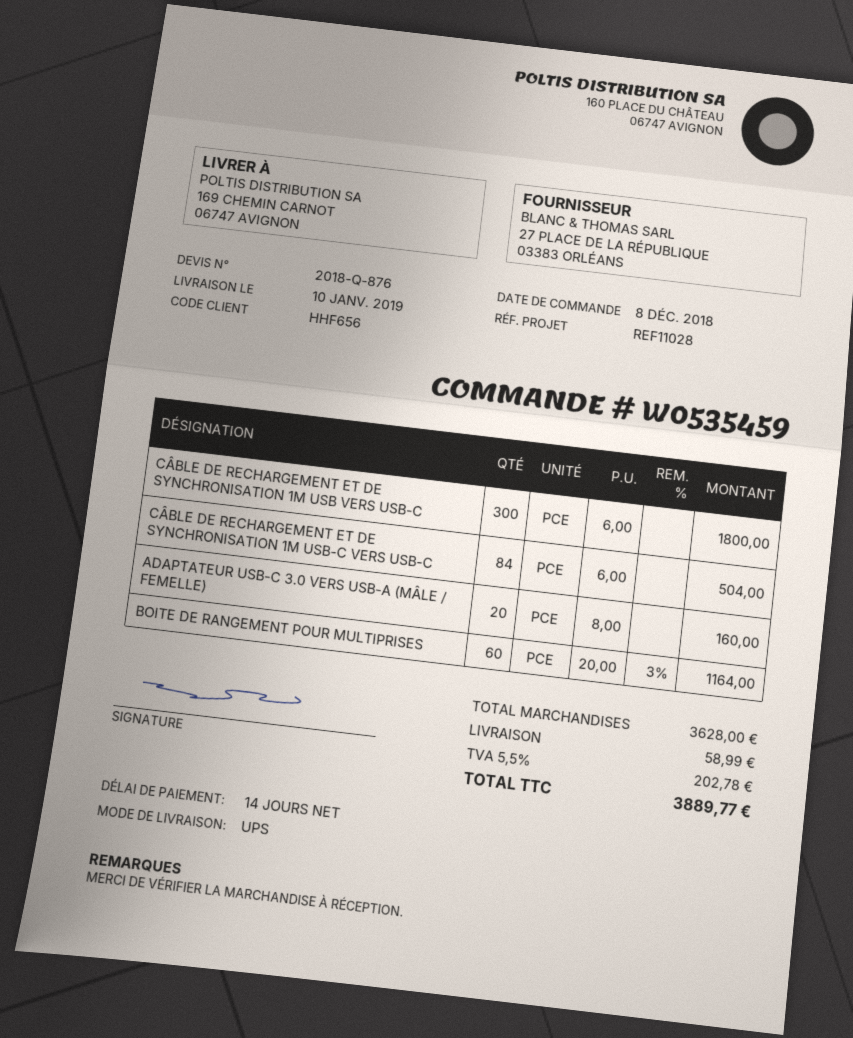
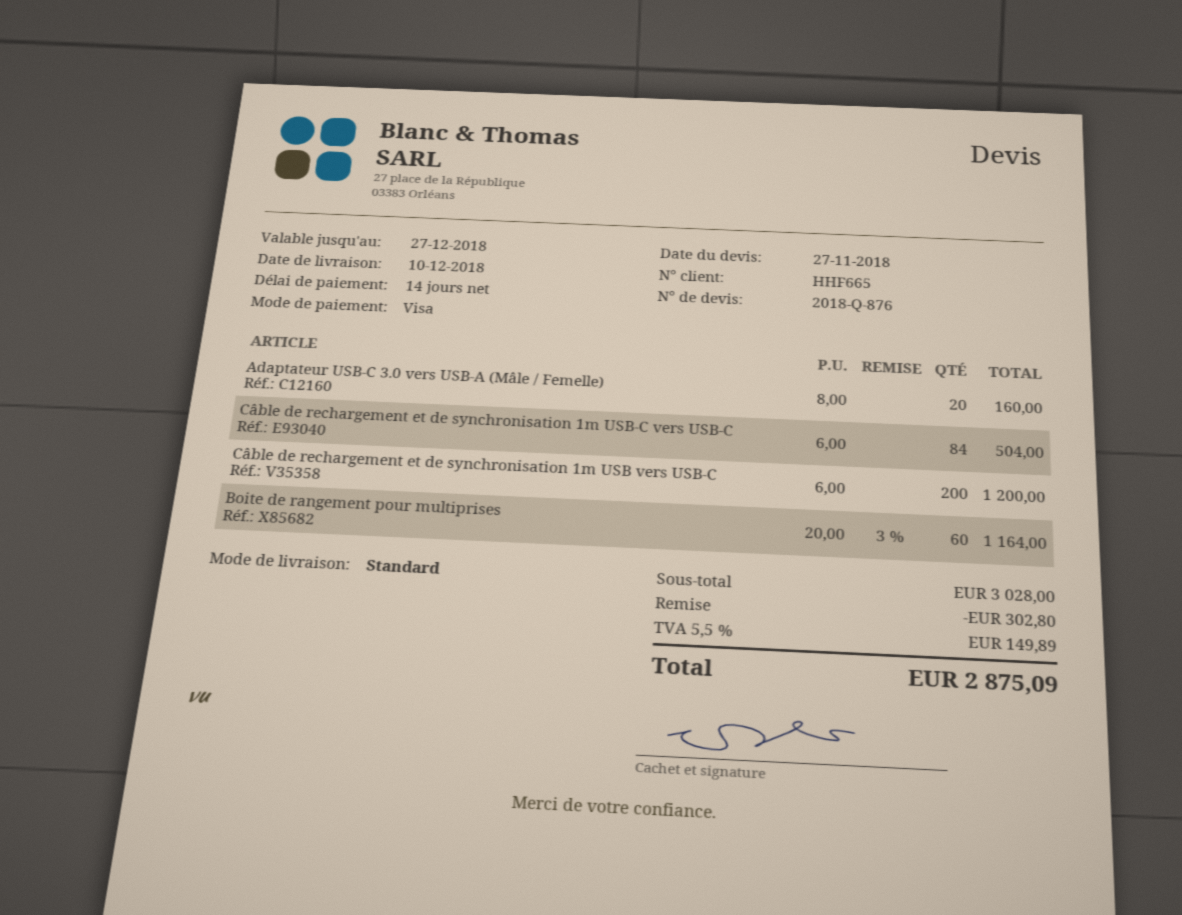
delivery date: 2019-01-10 -> 2018-12-10
customer number: HHF656 -> HHF665
shipping method: UPS -> standard
CÂBLE DE RECHARGEMENT ET DE SYNCHRONISATION 1M USB VERS USB-C: 300 x 6.00 = 1800.00 -> 200 x 6.00 = 1200.00
subtotal: 3628.00 -> 3028.00
discount: none -> 302.80
shipping: 58.99 -> none
tax: 5.5% = 202.78 -> 5.5% = 149.89
total: 3889.77 -> 2875.09

